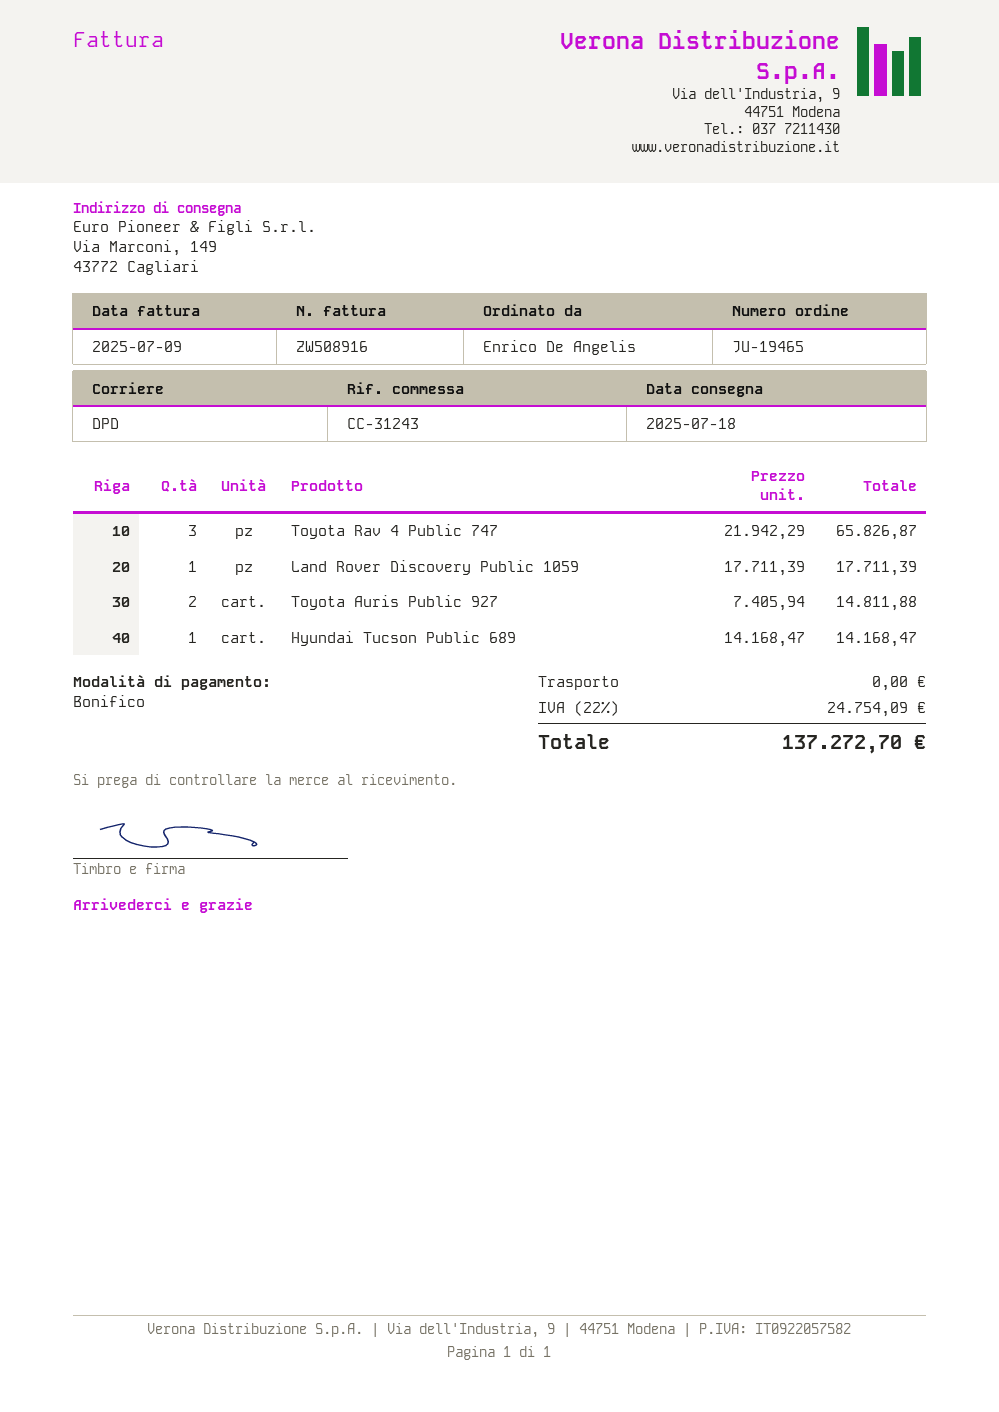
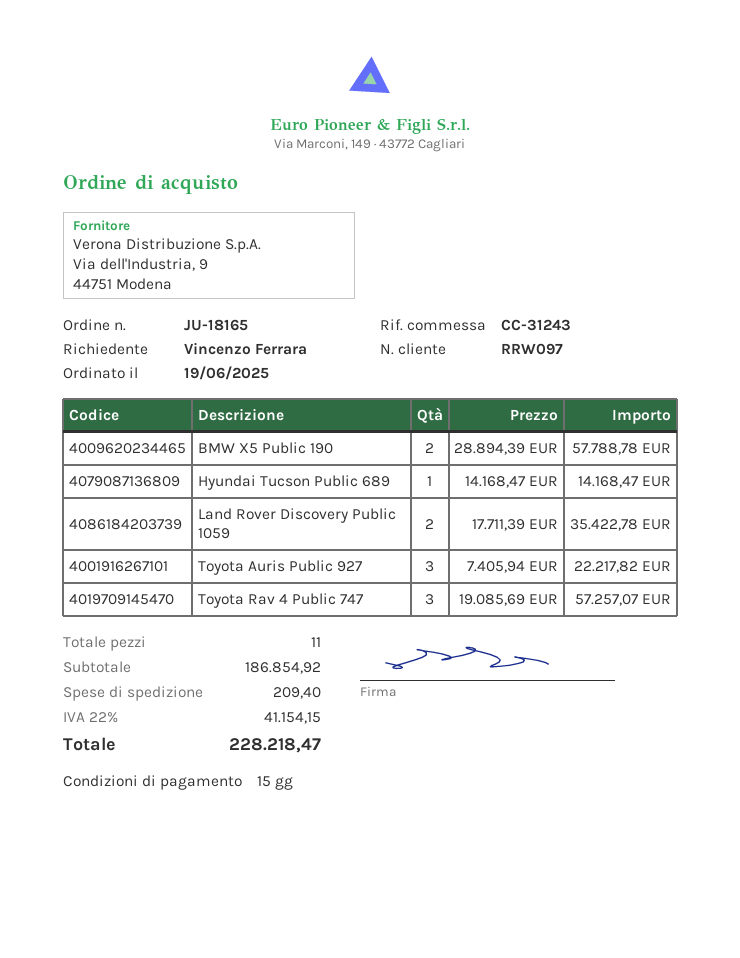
order number: JU-19465 -> JU-18165
ordered by: Enrico De Angelis -> Vincenzo Ferrara
Toyota Rav 4 Public 747: 3 x 21942.29 = 65826.87 -> 3 x 19085.69 = 57257.07
Land Rover Discovery Public 1059: 1 x 17711.39 = 17711.39 -> 2 x 17711.39 = 35422.78
Toyota Auris Public 927: 2 x 7405.94 = 14811.88 -> 3 x 7405.94 = 22217.82
BMW X5 Public 190: none -> 2 x 28894.39 = 57788.78
shipping: 0.00 -> 209.40
tax: 22% = 24754.09 -> 22% = 41154.15
total: 137272.70 -> 228218.47

